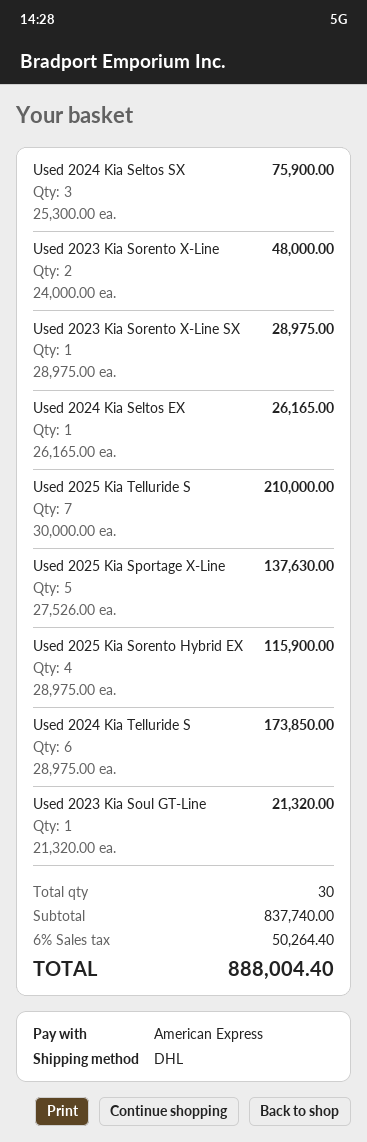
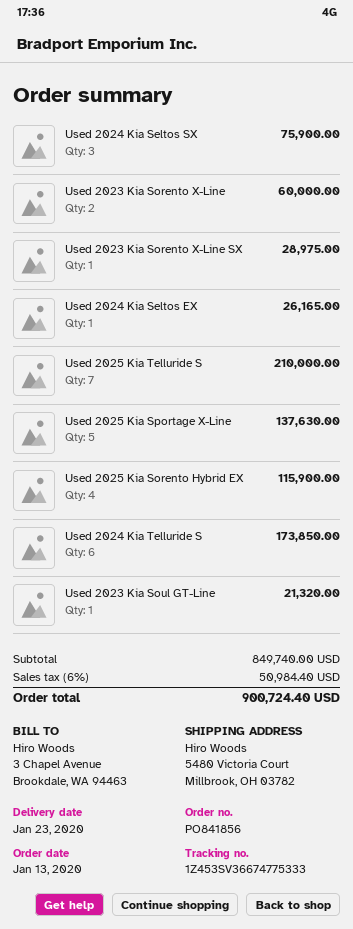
Used 2023 Kia Sorento X-Line: 2 for 48000.00 -> 2 for 60000.00
subtotal: 837740.00 -> 849740.00
tax: 6% = 50264.40 -> 6% = 50984.40
total: 888004.40 -> 900724.40

